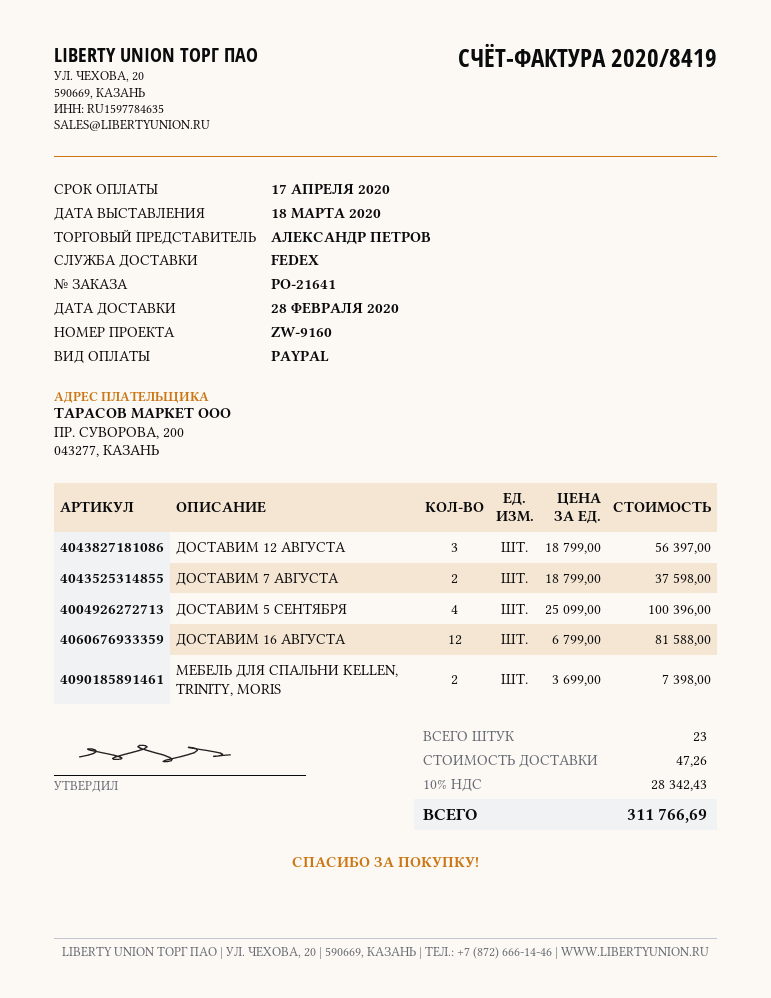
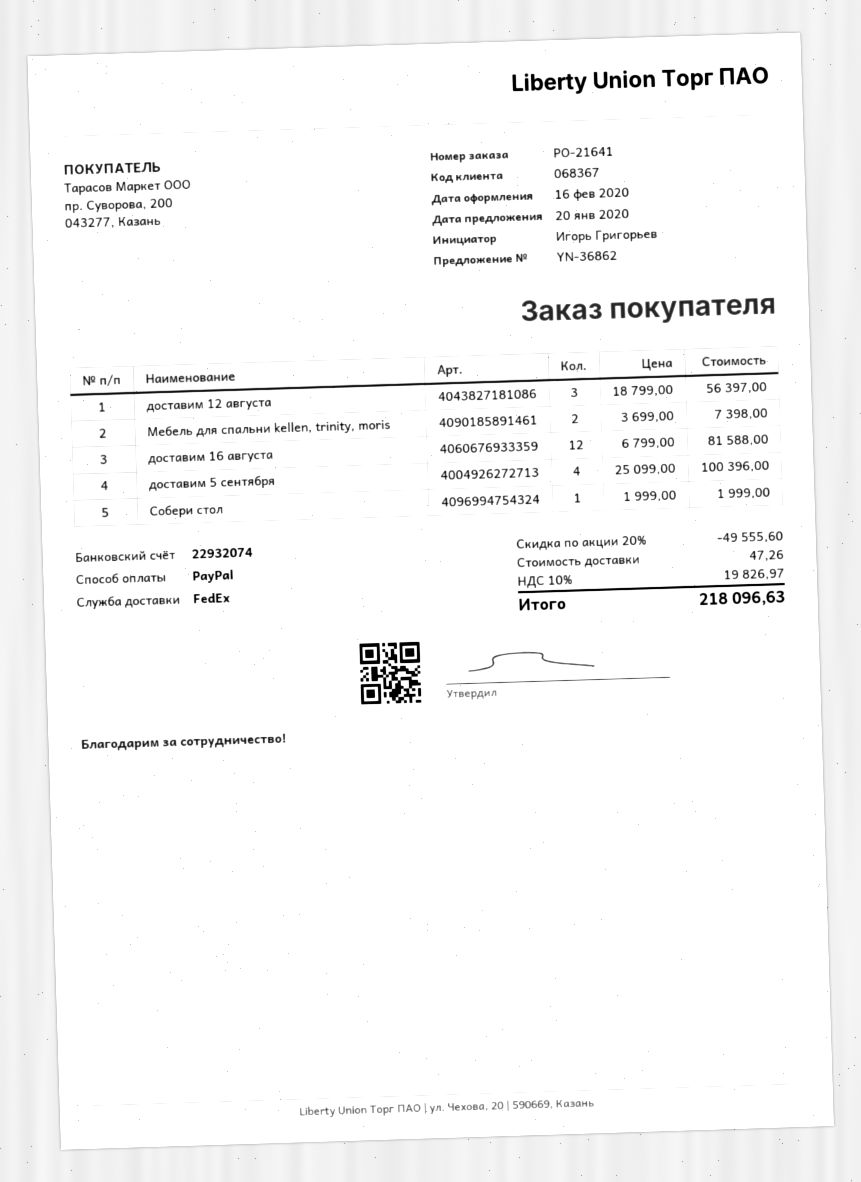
ДОСТАВИМ 7 АВГУСТА: 2 x 18799.00 = 37598.00 -> none
Собери стол: none -> 1 x 1999.00 = 1999.00
discount: none -> 20% = 49555.60
tax: 10% = 28342.43 -> 10% = 19826.97
total: 311766.69 -> 218096.63

